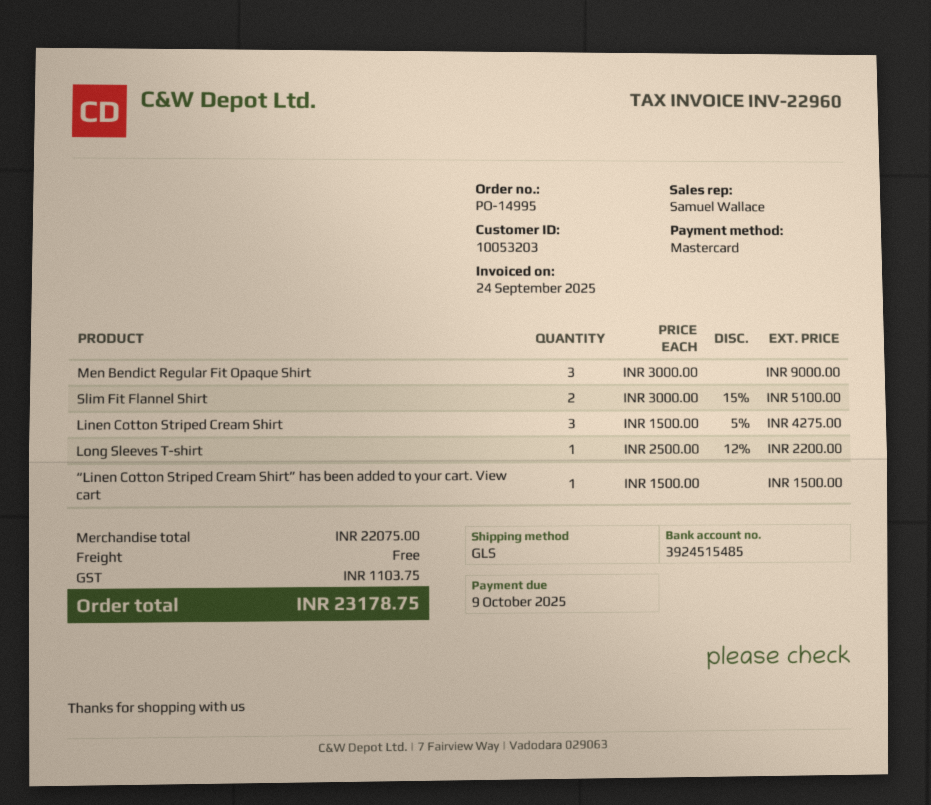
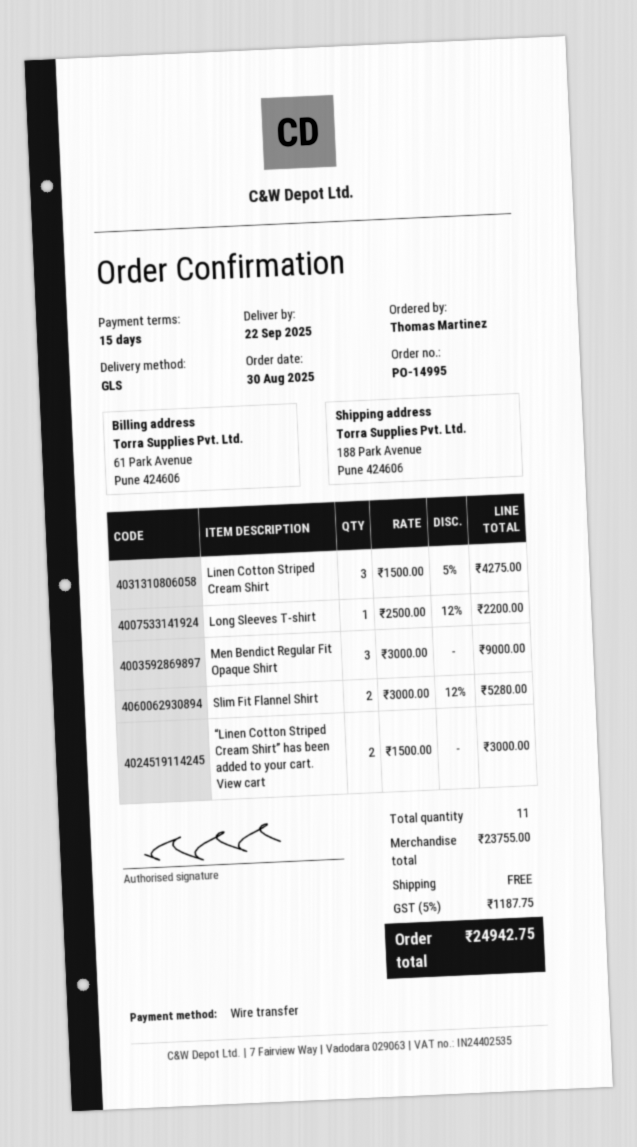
payment method: Mastercard -> bank transfer
Slim Fit Flannel Shirt: 2 x 3000.00 - 15% = 5100.00 -> 2 x 3000.00 - 12% = 5280.00
“Linen Cotton Striped Cream Shirt” has been added to your cart. View cart: 1 x 1500.00 = 1500.00 -> 2 x 1500.00 = 3000.00
subtotal: 22075.00 -> 23755.00
tax: 1103.75 -> 1187.75
total: 23178.75 -> 24942.75

